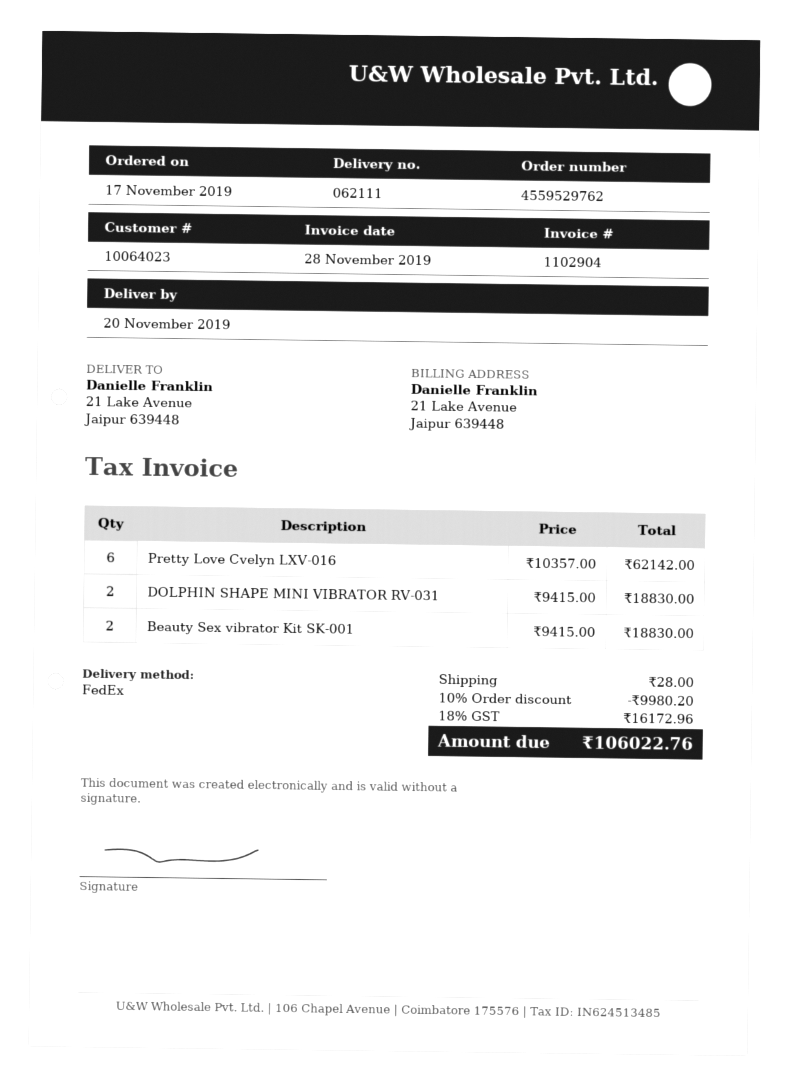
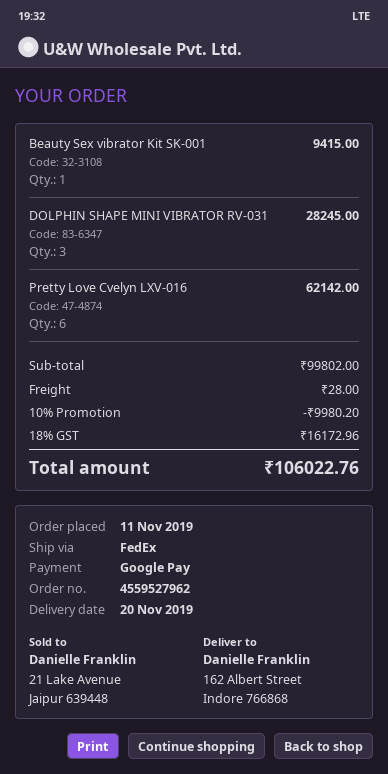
order number: 4559529762 -> 4559527962
order date: 2019-11-17 -> 2019-11-11
ship to: 21 Lake Avenue, Jaipur 639448 -> 162 Albert Street, Indore 766868
DOLPHIN SHAPE MINI VIBRATOR RV-031: 2 for 18830.00 -> 3 for 28245.00
Beauty Sex vibrator Kit SK-001: 2 for 18830.00 -> 1 for 9415.00

